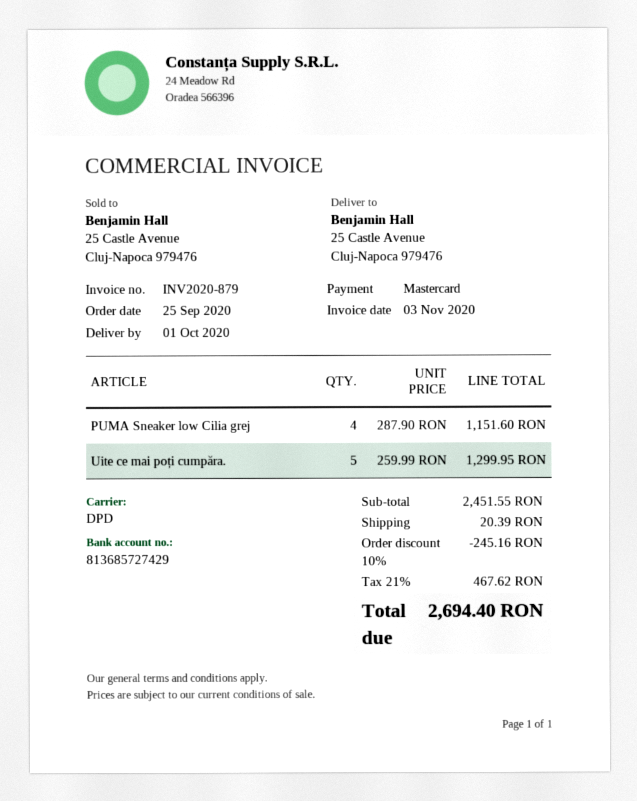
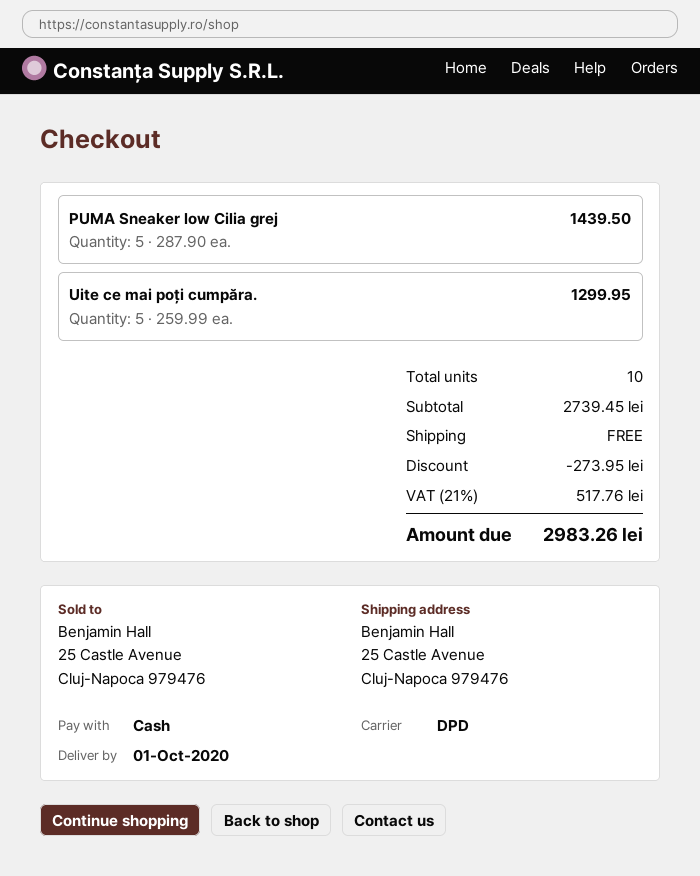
payment method: Mastercard -> cash
PUMA Sneaker low Cilia grej: 4 x 287.90 = 1151.60 -> 5 x 287.90 = 1439.50
subtotal: 2451.55 -> 2739.45
discount: 245.16 -> 273.95
shipping: 20.39 -> 0.00
tax: 21% = 467.62 -> 21% = 517.76
total: 2694.40 -> 2983.26

